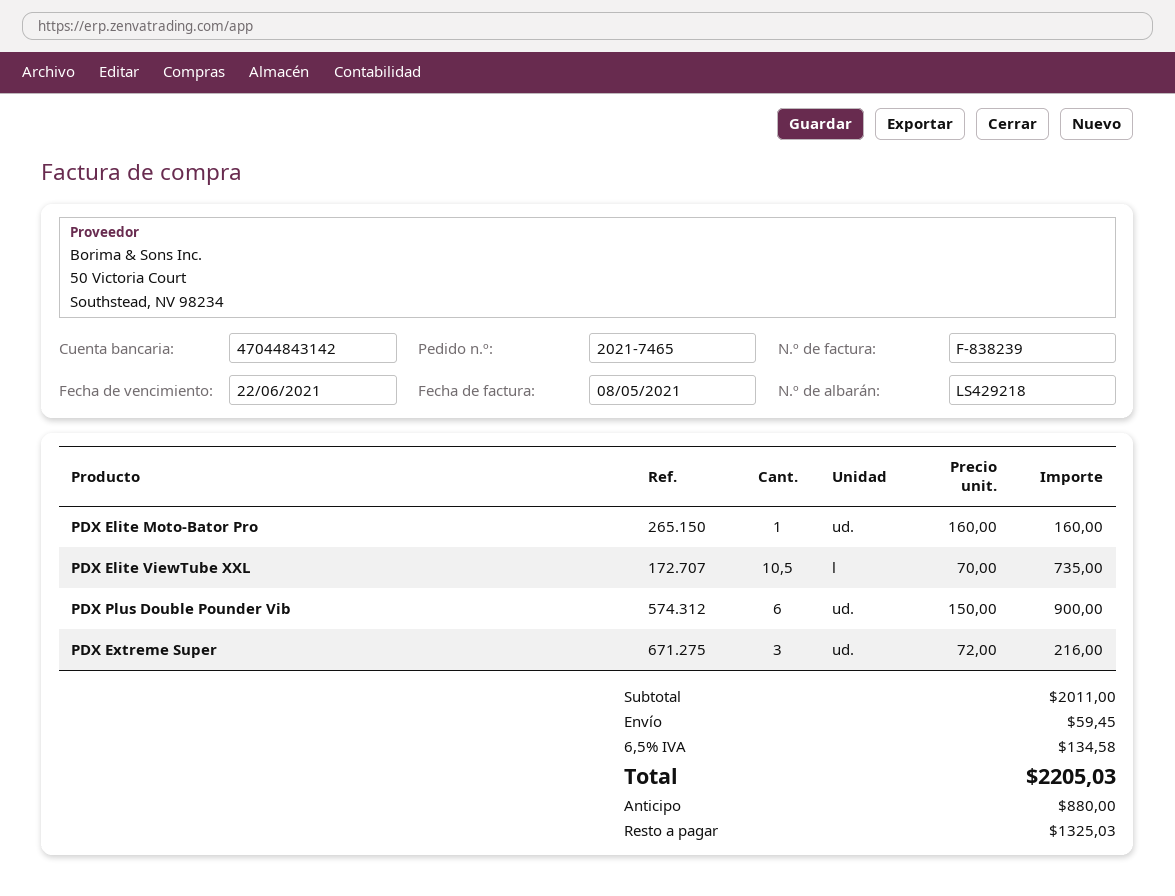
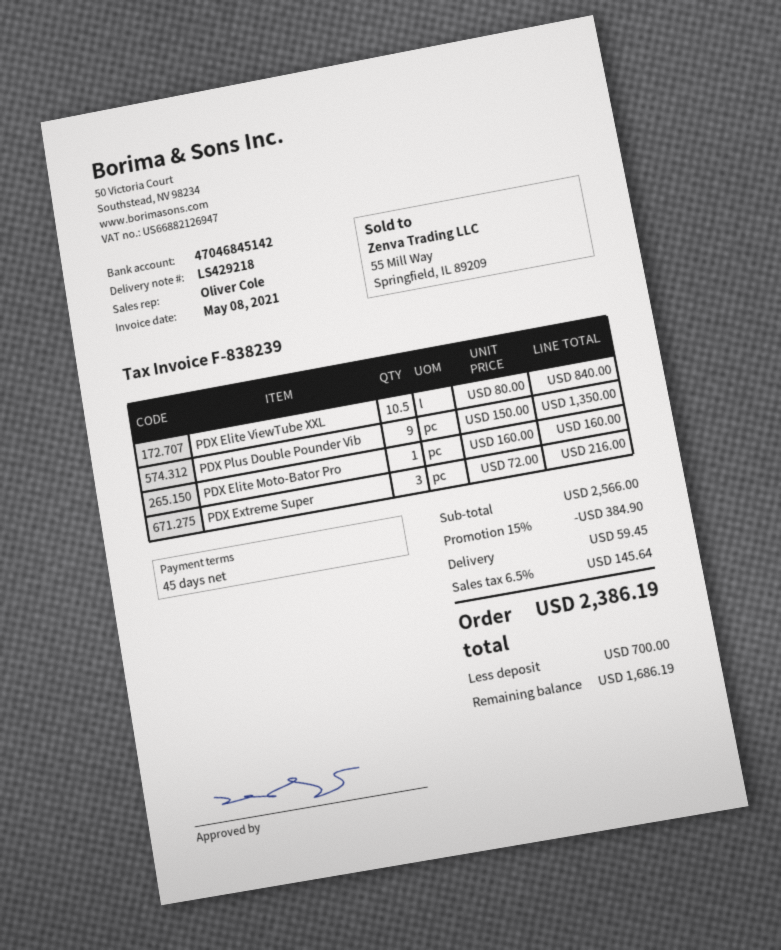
bank account: 47044843142 -> 47046845142
PDX Elite ViewTube XXL: 10.5 x 70.00 = 735.00 -> 10.5 x 80.00 = 840.00
PDX Plus Double Pounder Vib: 6 x 150.00 = 900.00 -> 9 x 150.00 = 1350.00
subtotal: 2011.00 -> 2566.00
discount: none -> 15% = 384.90
tax: 6.5% = 134.58 -> 6.5% = 145.64
total: 2205.03 -> 2386.19
deposit: 880.00 -> 700.00
balance: 1325.03 -> 1686.19

